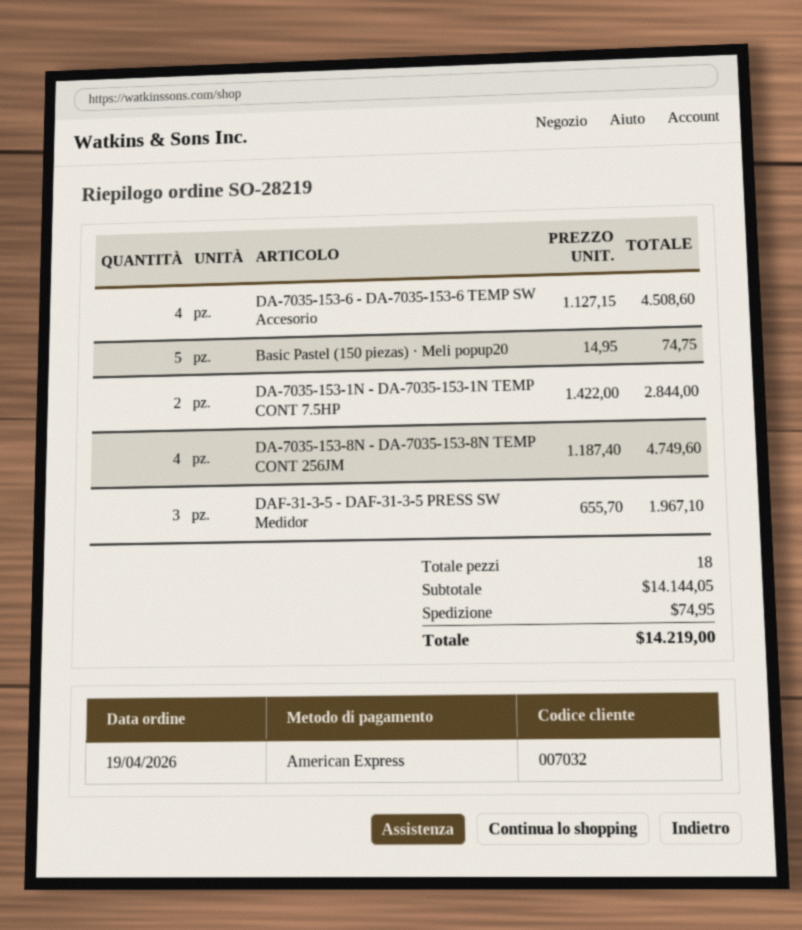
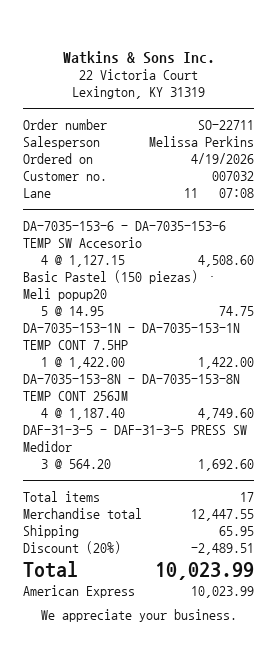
order number: SO-28219 -> SO-22711
DA-7035-153-1N - DA-7035-153-1N TEMP CONT 7.5HP: 2 x 1422.00 = 2844.00 -> 1 x 1422.00 = 1422.00
DAF-31-3-5 - DAF-31-3-5 PRESS SW Medidor: 3 x 655.70 = 1967.10 -> 3 x 564.20 = 1692.60
total quantity: 18 -> 17
subtotal: 14144.05 -> 12447.55
discount: none -> 20% = 2489.51
shipping: 74.95 -> 65.95
total: 14219.00 -> 10023.99

